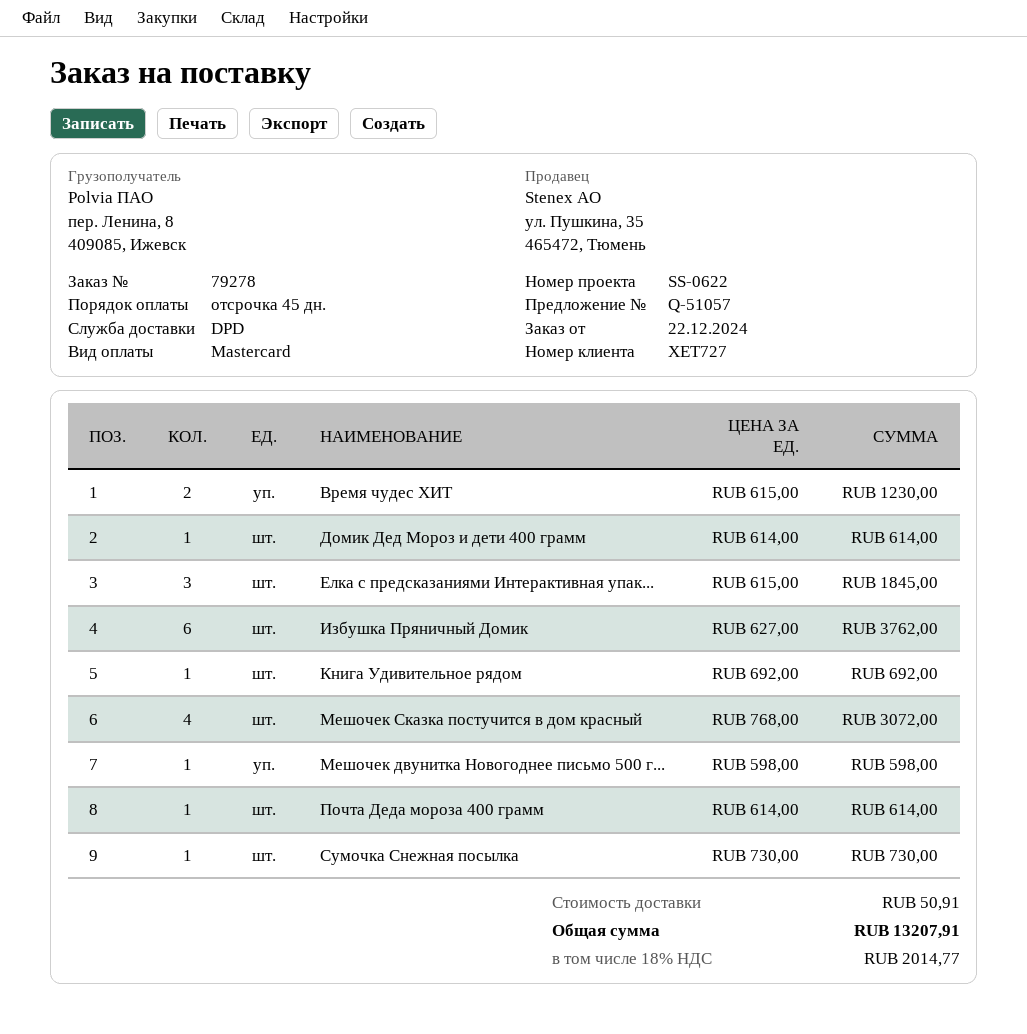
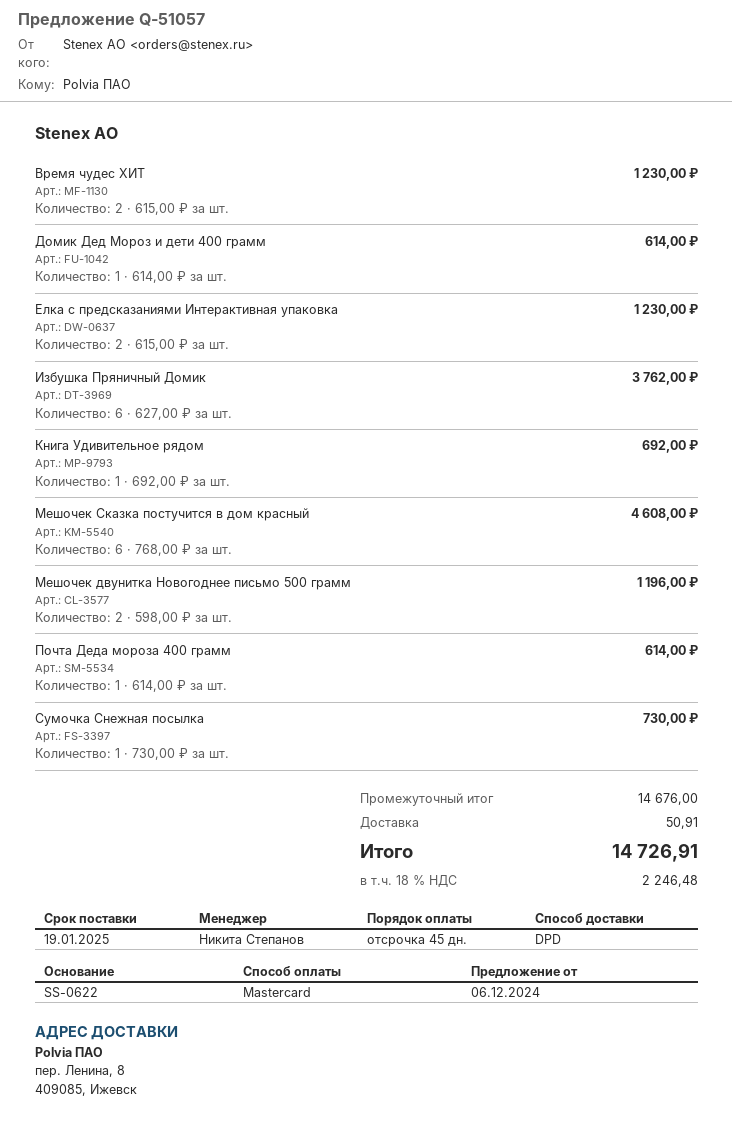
Елка с предсказаниями Интерактивная упак...: 3 x 615.00 = 1845.00 -> 2 x 615.00 = 1230.00
Мешочек Сказка постучится в дом красный: 4 x 768.00 = 3072.00 -> 6 x 768.00 = 4608.00
Мешочек двунитка Новогоднее письмо 500 г...: 1 x 598.00 = 598.00 -> 2 x 598.00 = 1196.00
tax: 18% = 2014.77 -> 18% = 2246.48
total: 13207.91 -> 14726.91

